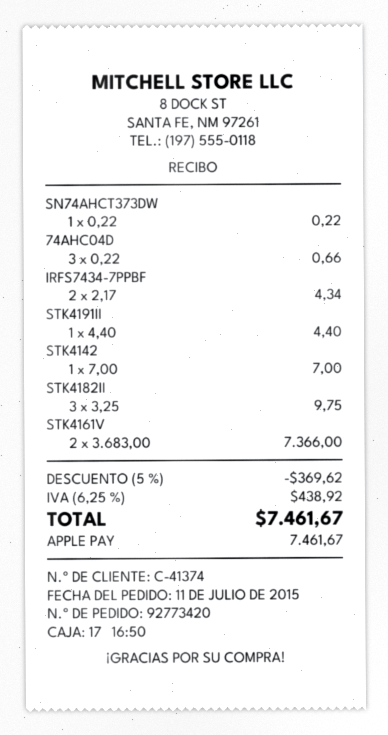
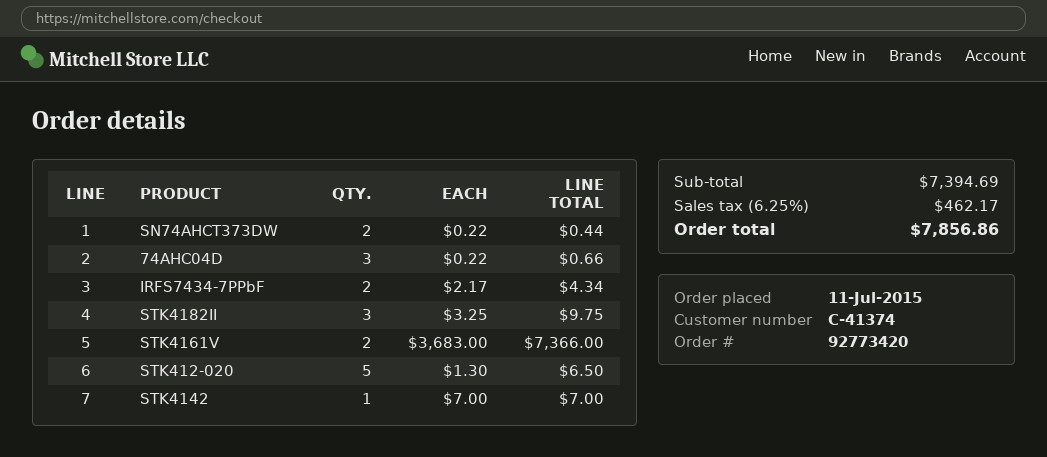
SN74AHCT373DW: 1 x 0.22 = 0.22 -> 2 x 0.22 = 0.44
STK4191II: 1 x 4.40 = 4.40 -> none
STK412-020: none -> 5 x 1.30 = 6.50
discount: 5% = 369.62 -> none
tax: 6.25% = 438.92 -> 6.25% = 462.17
total: 7461.67 -> 7856.86

